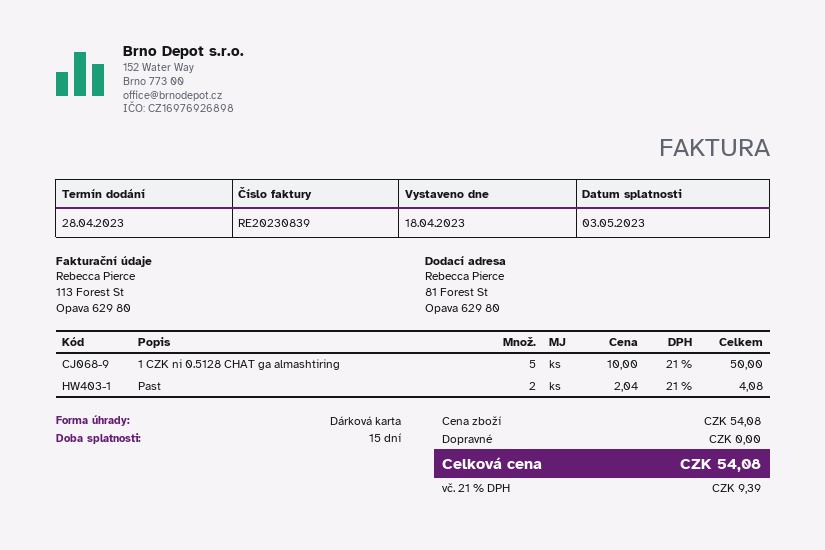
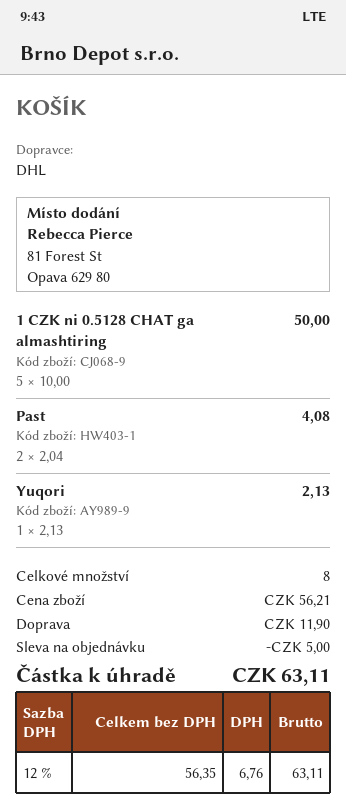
Yuqori: none -> 1 x 2.13 = 2.13
subtotal: 54.08 -> 56.21
discount: none -> 5.00
shipping: 0.00 -> 11.90
tax: 21% = 9.39 -> 12% = 6.76
total: 54.08 -> 63.11

